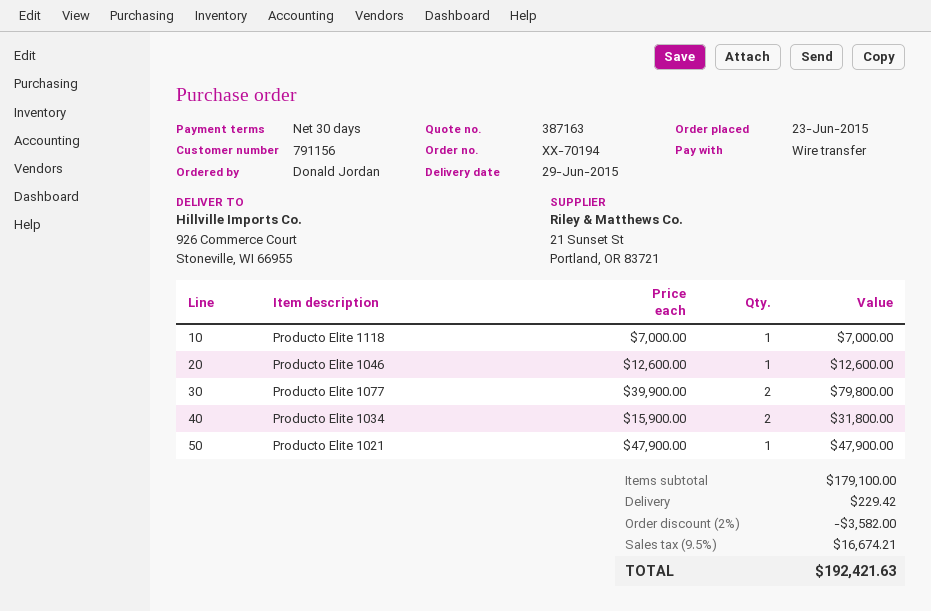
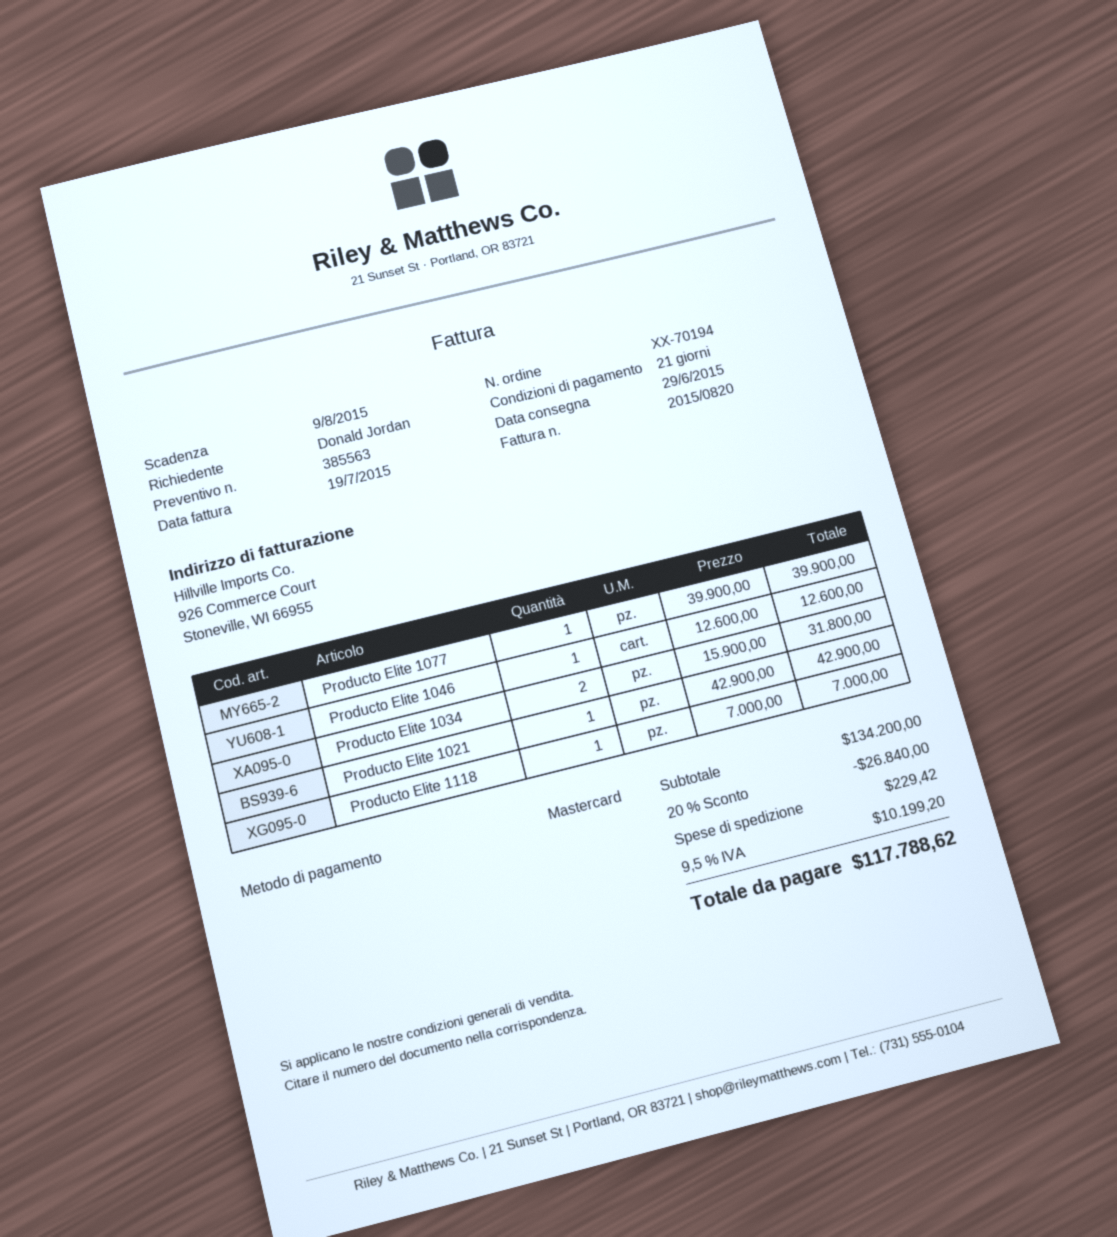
quote number: 387163 -> 385563
payment terms: 30 days -> 21 days
payment method: bank transfer -> Mastercard
Producto Elite 1077: 2 x 39900.00 = 79800.00 -> 1 x 39900.00 = 39900.00
Producto Elite 1021: 1 x 47900.00 = 47900.00 -> 1 x 42900.00 = 42900.00
subtotal: 179100.00 -> 134200.00
discount: 2% = 3582.00 -> 20% = 26840.00
tax: 9.5% = 16674.21 -> 9.5% = 10199.20
total: 192421.63 -> 117788.62

